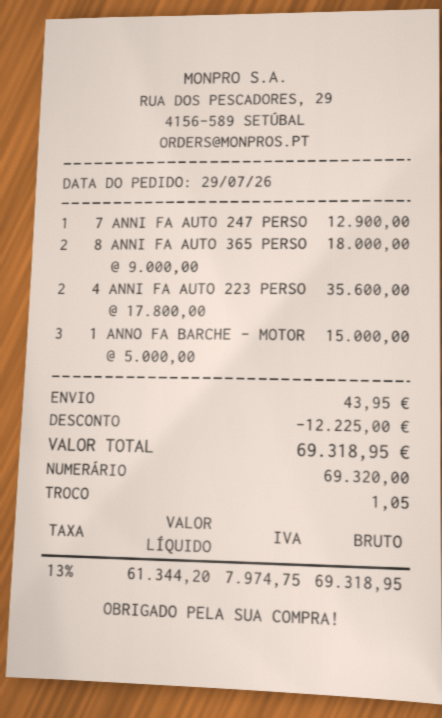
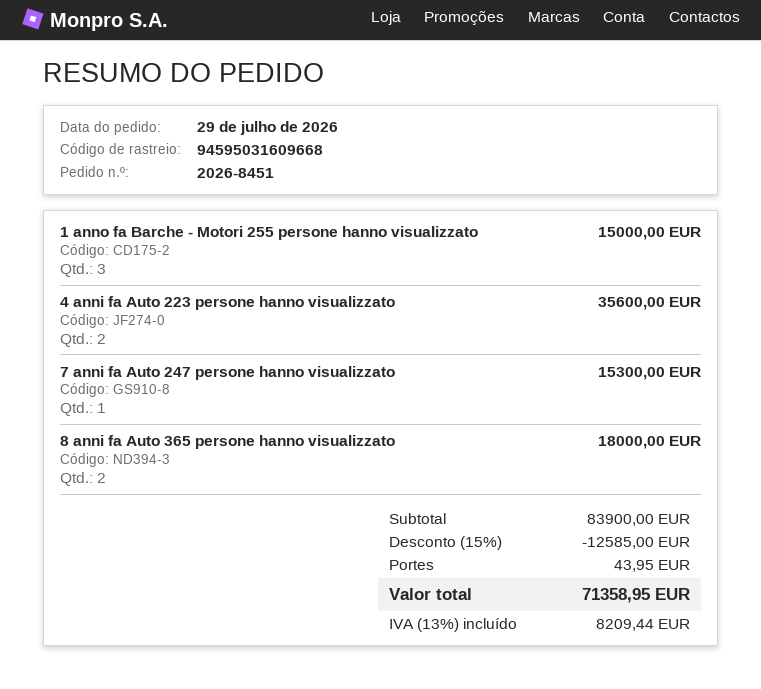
7 ANNI FA AUTO 247 PERSO: 1 for 12900.00 -> 1 for 15300.00
discount: 12225.00 -> 12585.00
tax: 13% = 7974.75 -> 13% = 8209.44
total: 69318.95 -> 71358.95

